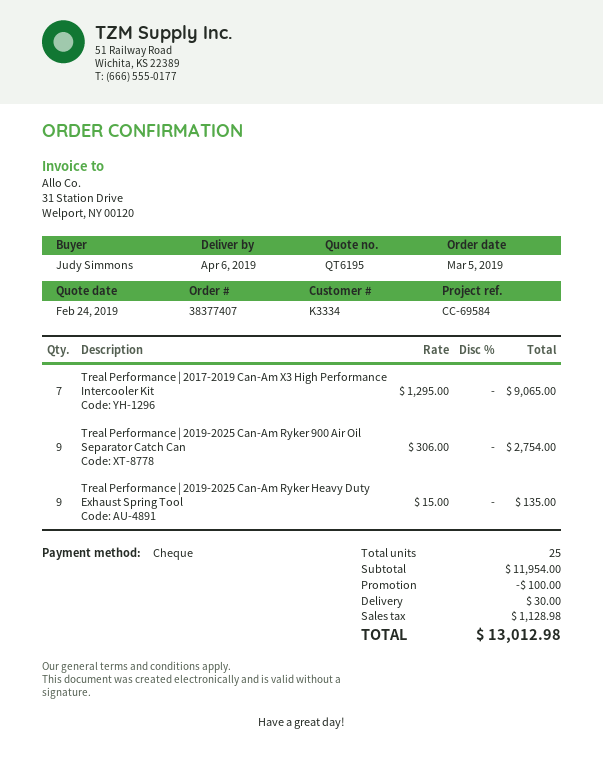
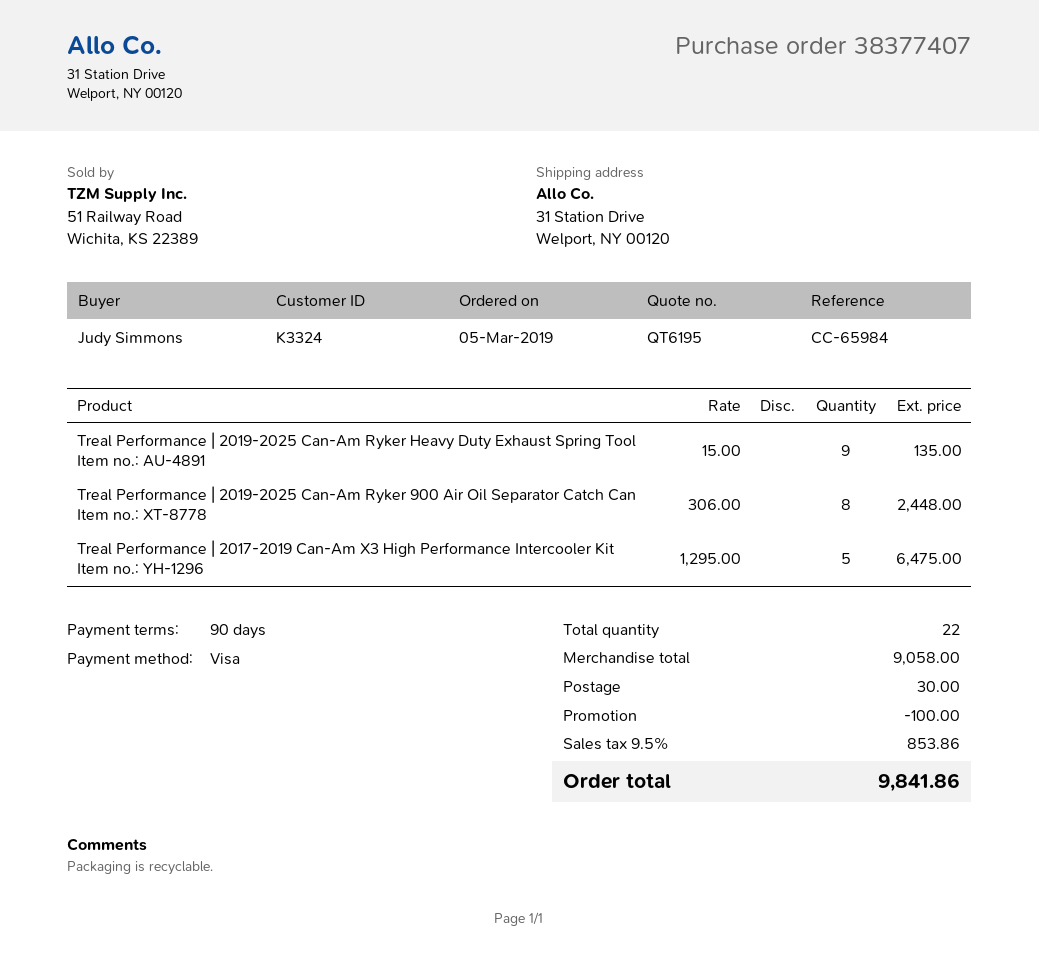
customer number: K3334 -> K3324
reference: CC-69584 -> CC-65984
payment method: cheque -> Visa
Treal Performance | 2017-2019 Can-Am X3 High Performance Intercooler Kit: 7 x 1295.00 = 9065.00 -> 5 x 1295.00 = 6475.00
Treal Performance | 2019-2025 Can-Am Ryker 900 Air Oil Separator Catch Can: 9 x 306.00 = 2754.00 -> 8 x 306.00 = 2448.00
total quantity: 25 -> 22
subtotal: 11954.00 -> 9058.00
tax: 1128.98 -> 853.86
total: 13012.98 -> 9841.86

